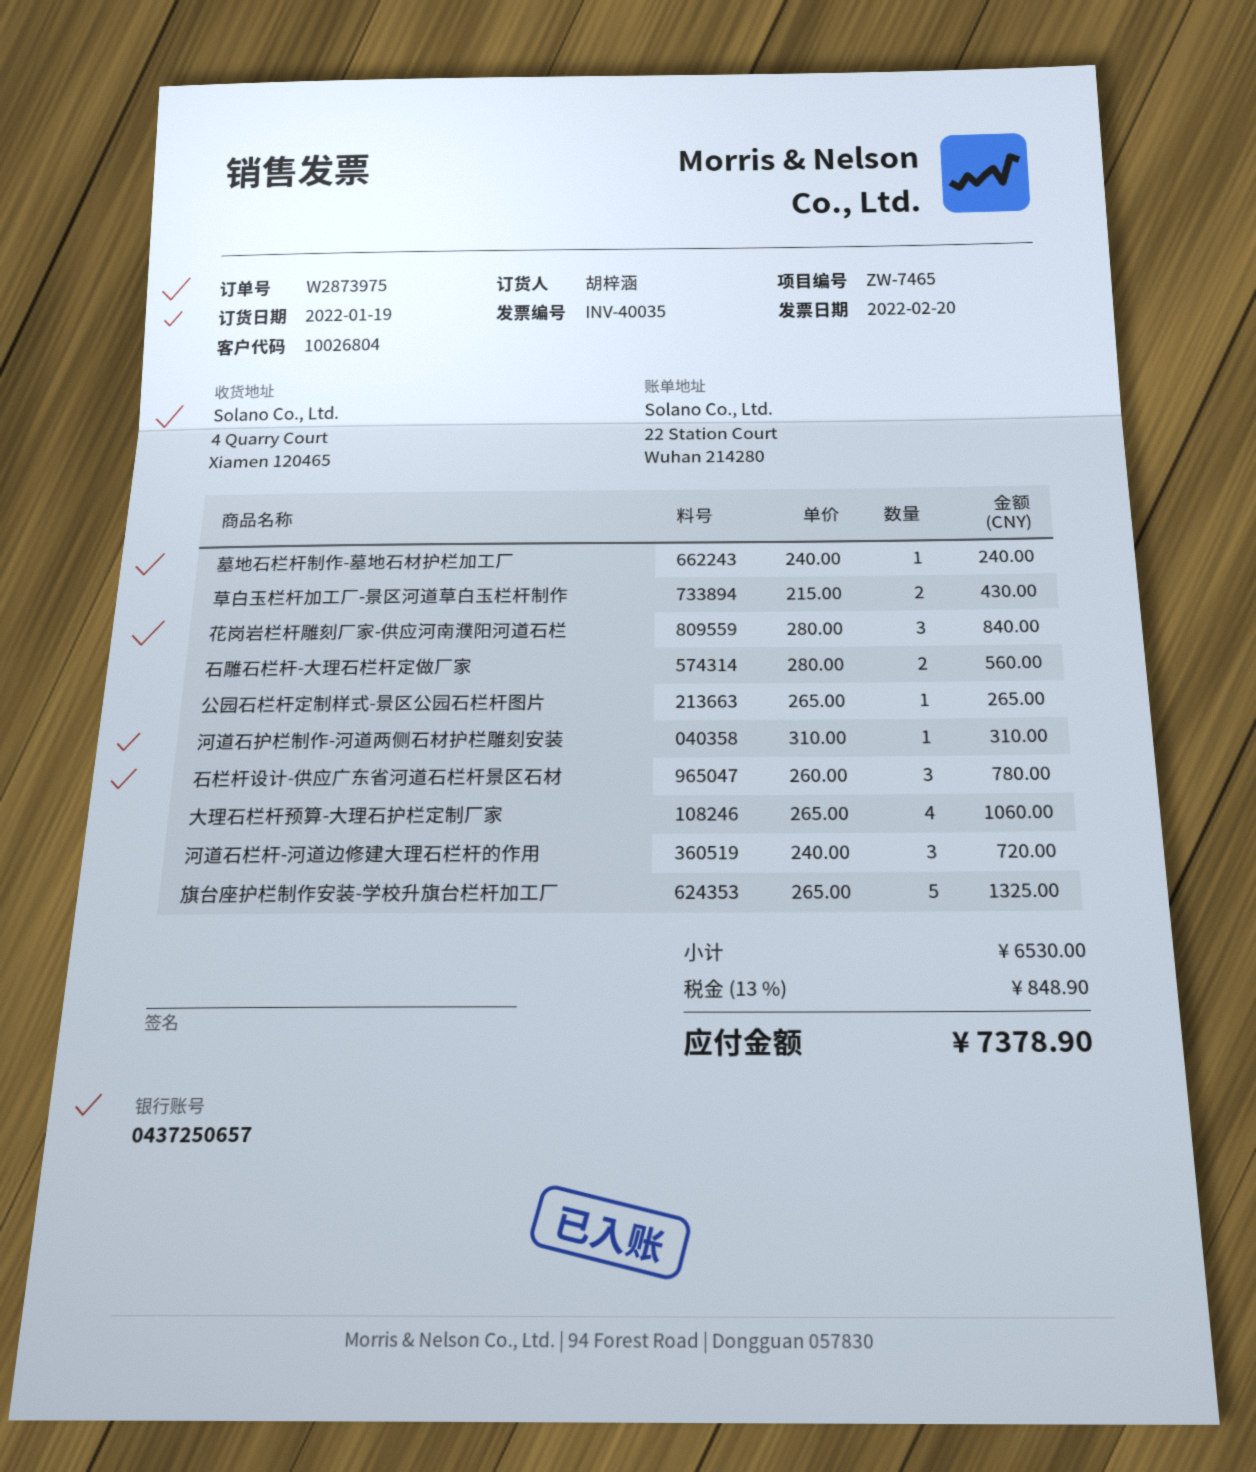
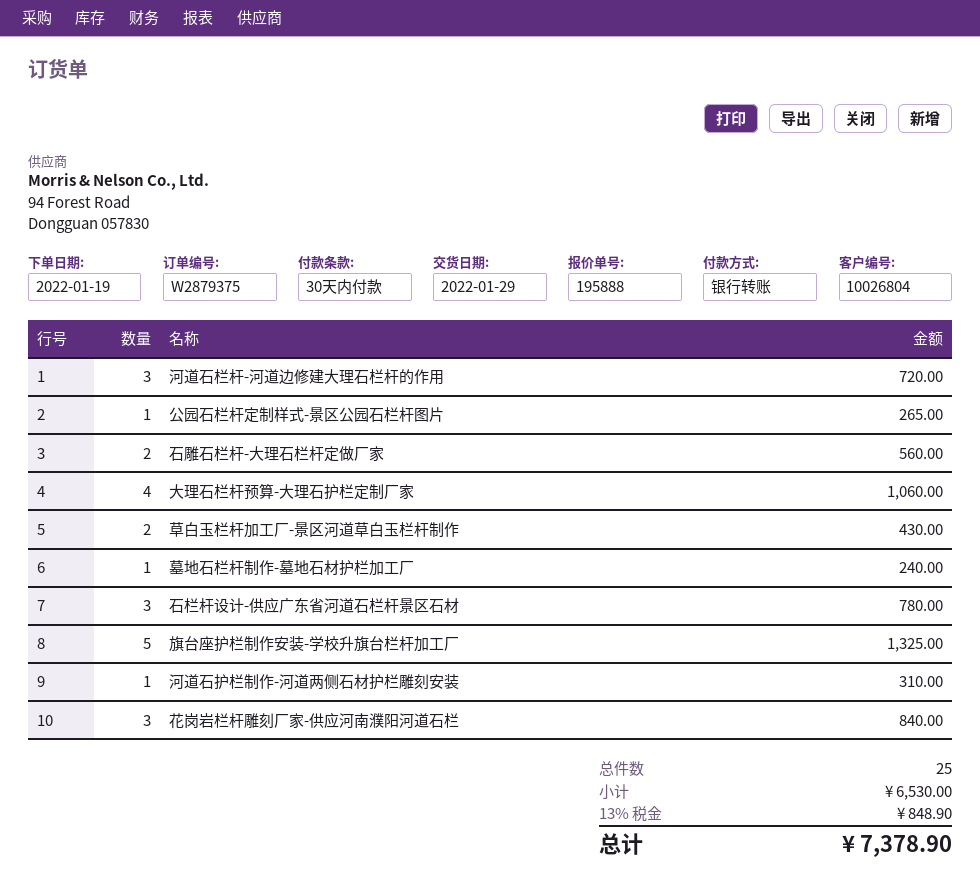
order number: W2873975 -> W2879375

